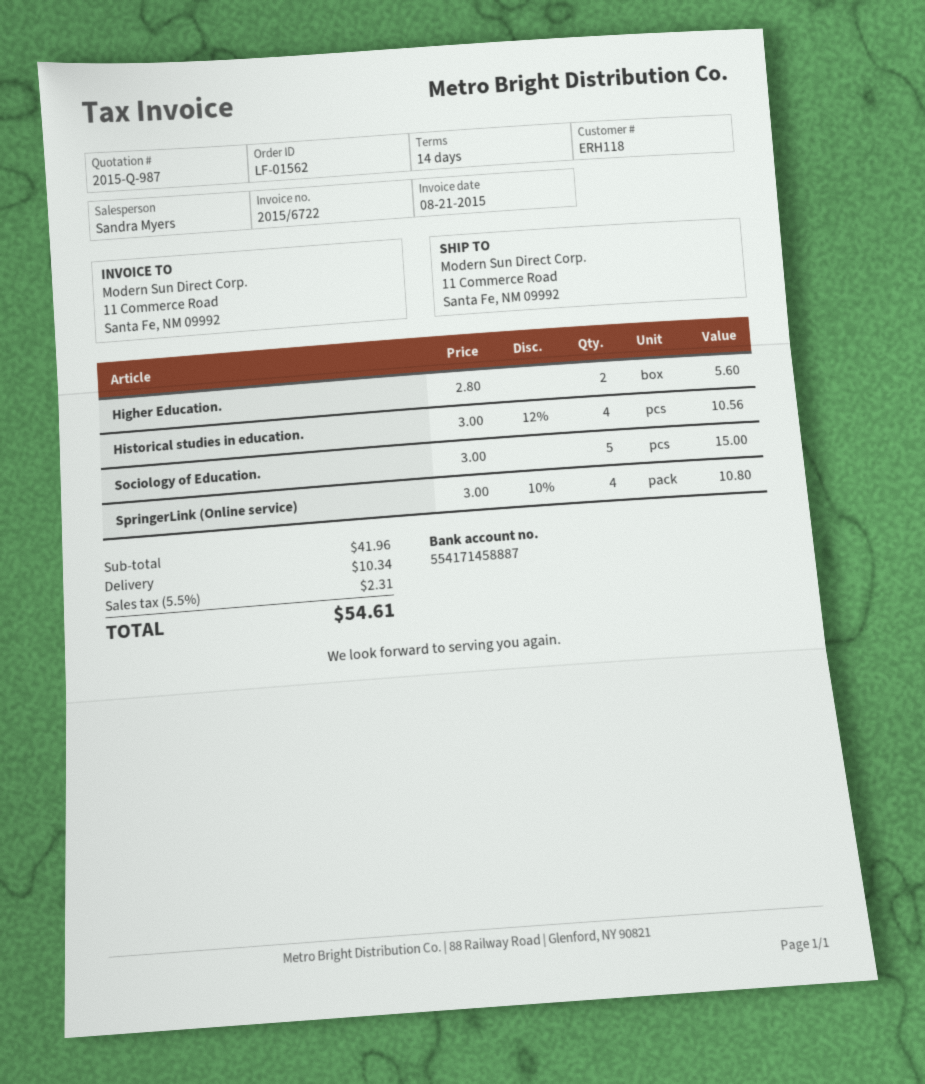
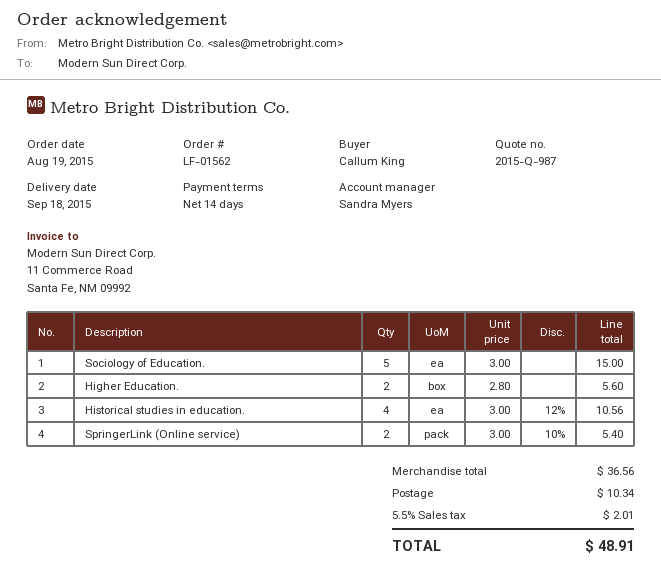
SpringerLink (Online service): 4 x 3.00 - 10% = 10.80 -> 2 x 3.00 - 10% = 5.40
subtotal: 41.96 -> 36.56
tax: 5.5% = 2.31 -> 5.5% = 2.01
total: 54.61 -> 48.91

